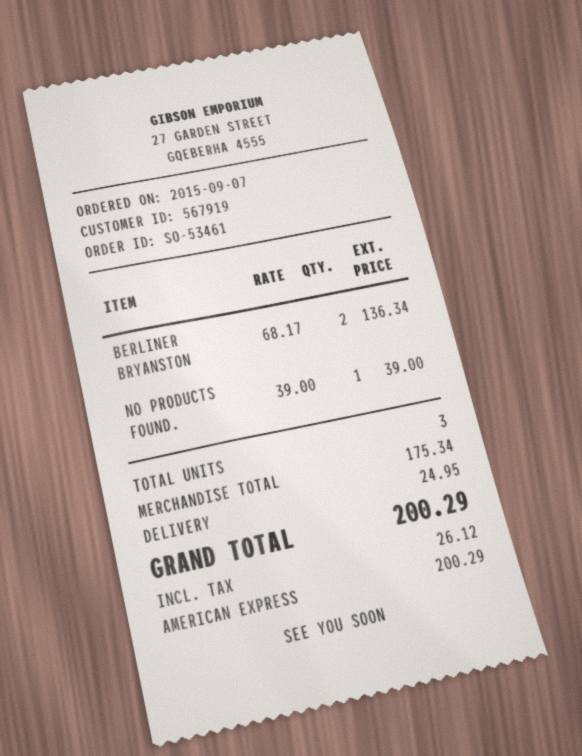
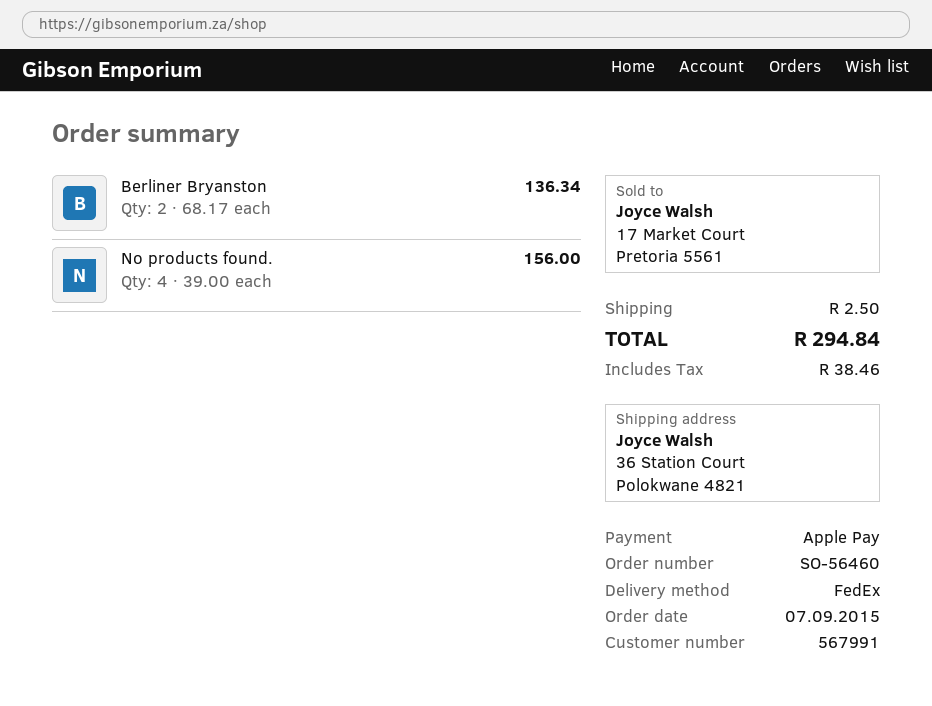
order number: SO-53461 -> SO-56460
customer number: 567919 -> 567991
payment method: American Express -> Apple Pay
NO PRODUCTS FOUND.: 1 x 39.00 = 39.00 -> 4 x 39.00 = 156.00
shipping: 24.95 -> 2.50
tax: 26.12 -> 38.46
total: 200.29 -> 294.84

